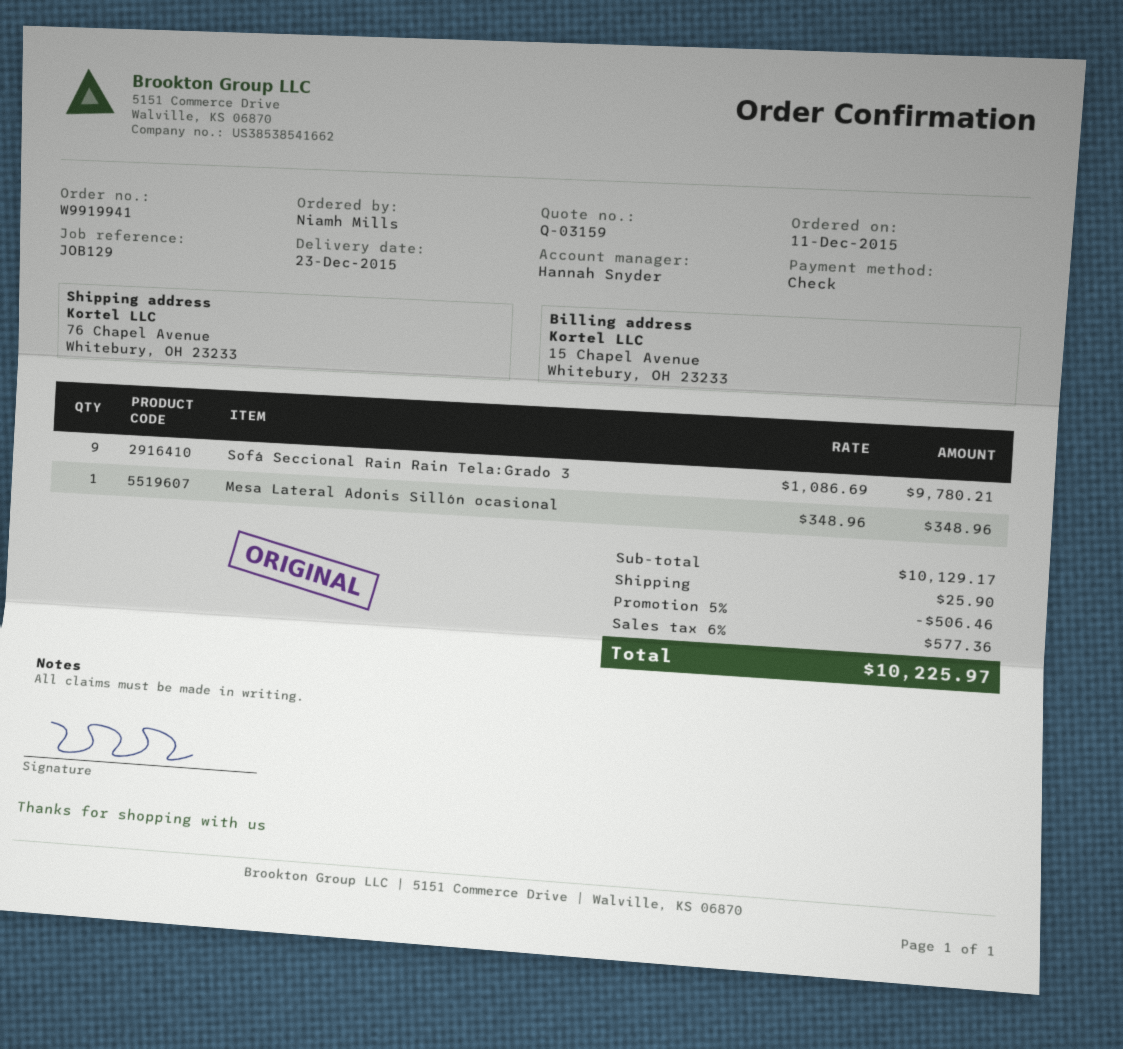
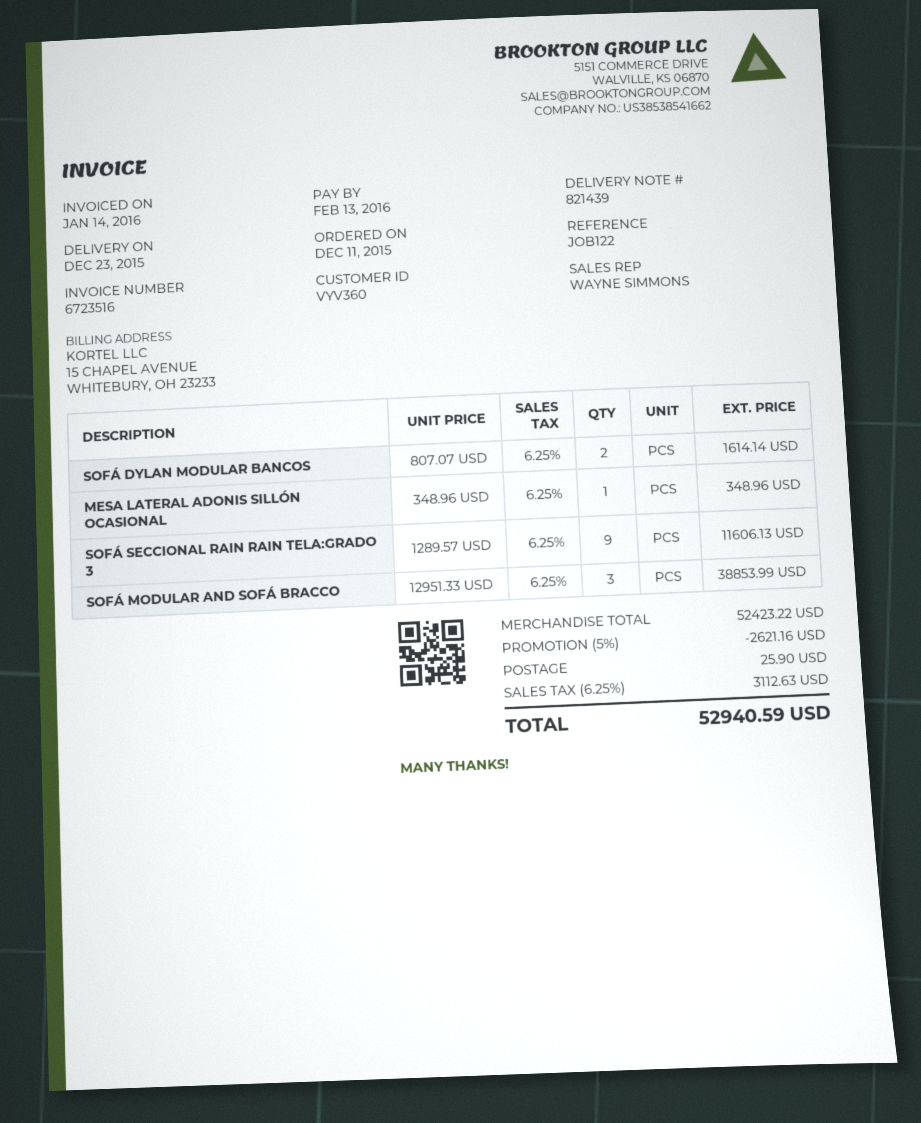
reference: JOB129 -> JOB122
sales rep: Hannah Snyder -> WAYNE SIMMONS
Sofá Seccional Rain Rain Tela:Grado 3: 9 x 1086.69 = 9780.21 -> 9 x 1289.57 = 11606.13
SOFÁ DYLAN MODULAR BANCOS: none -> 2 x 807.07 = 1614.14
SOFÁ MODULAR AND SOFÁ BRACCO: none -> 3 x 12951.33 = 38853.99
subtotal: 10129.17 -> 52423.22
discount: 5% = 506.46 -> 5% = 2621.16
tax: 6% = 577.36 -> 6.25% = 3112.63
total: 10225.97 -> 52940.59

